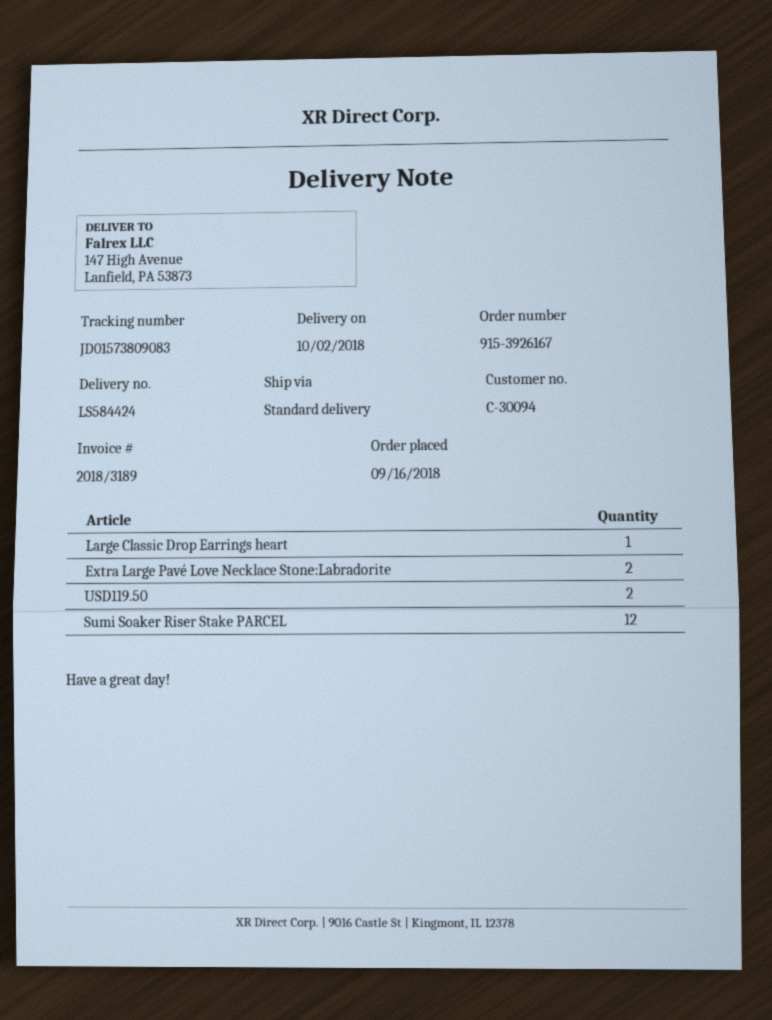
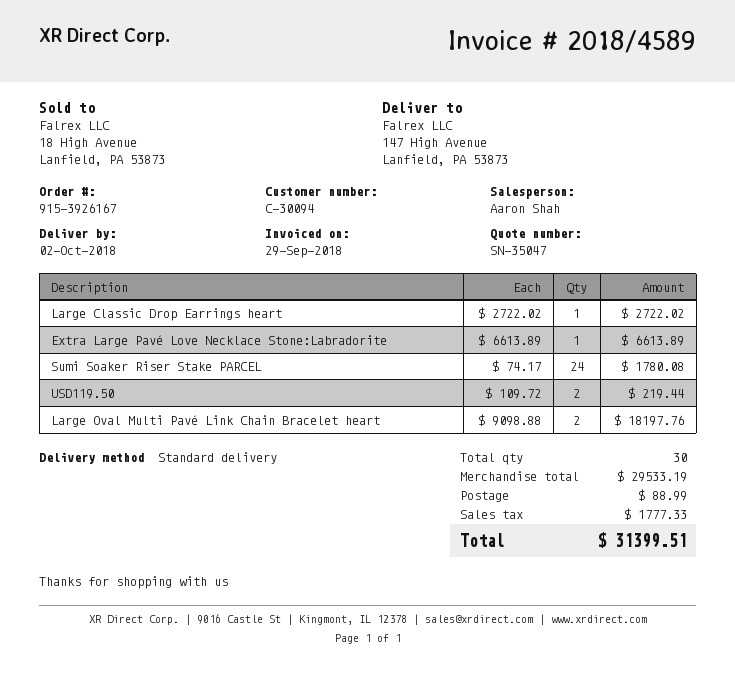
invoice number: 2018/3189 -> 2018/4589
Extra Large Pavé Love Necklace Stone:Labradorite: 2 -> 1
Sumi Soaker Riser Stake PARCEL: 12 -> 24
Large Oval Multi Pavé Link Chain Bracelet heart: none -> 2

